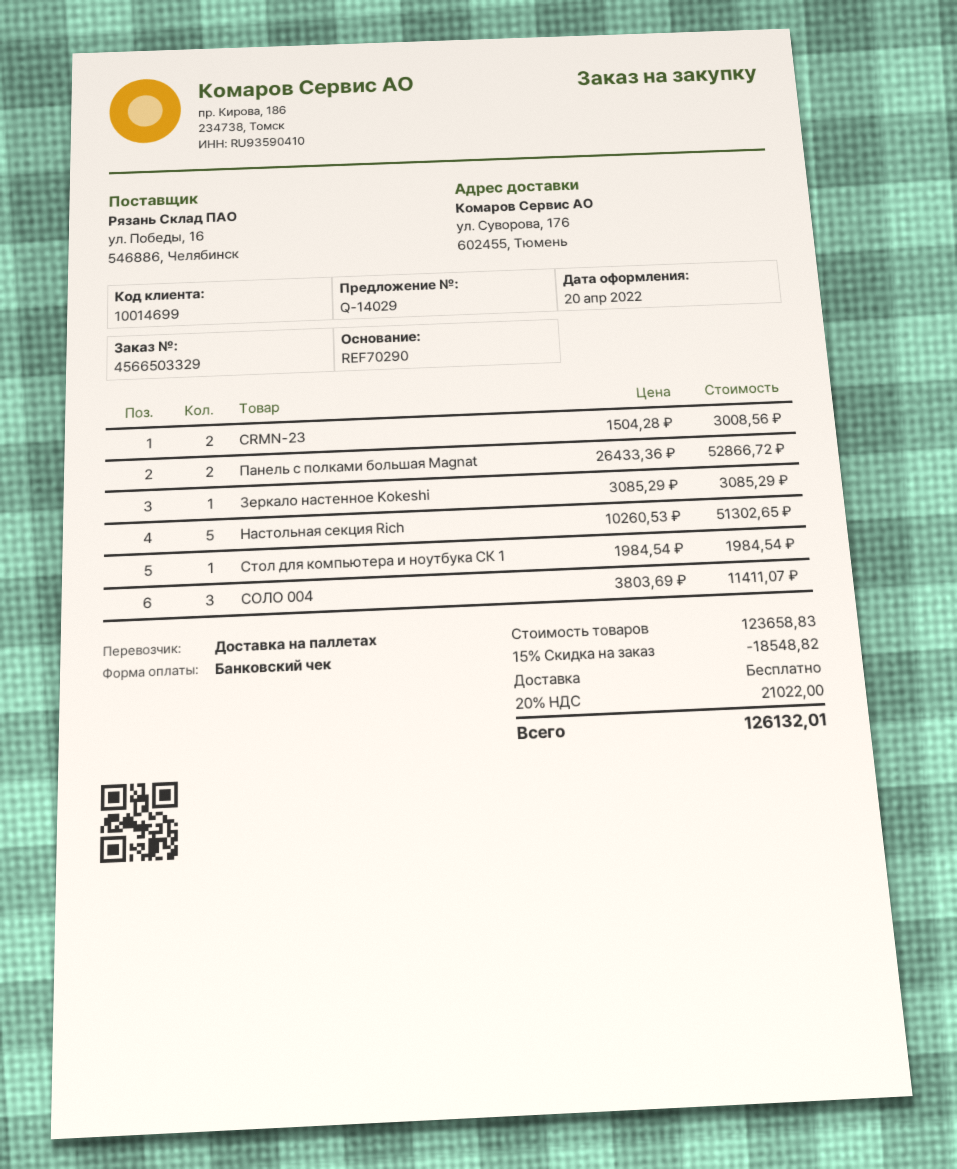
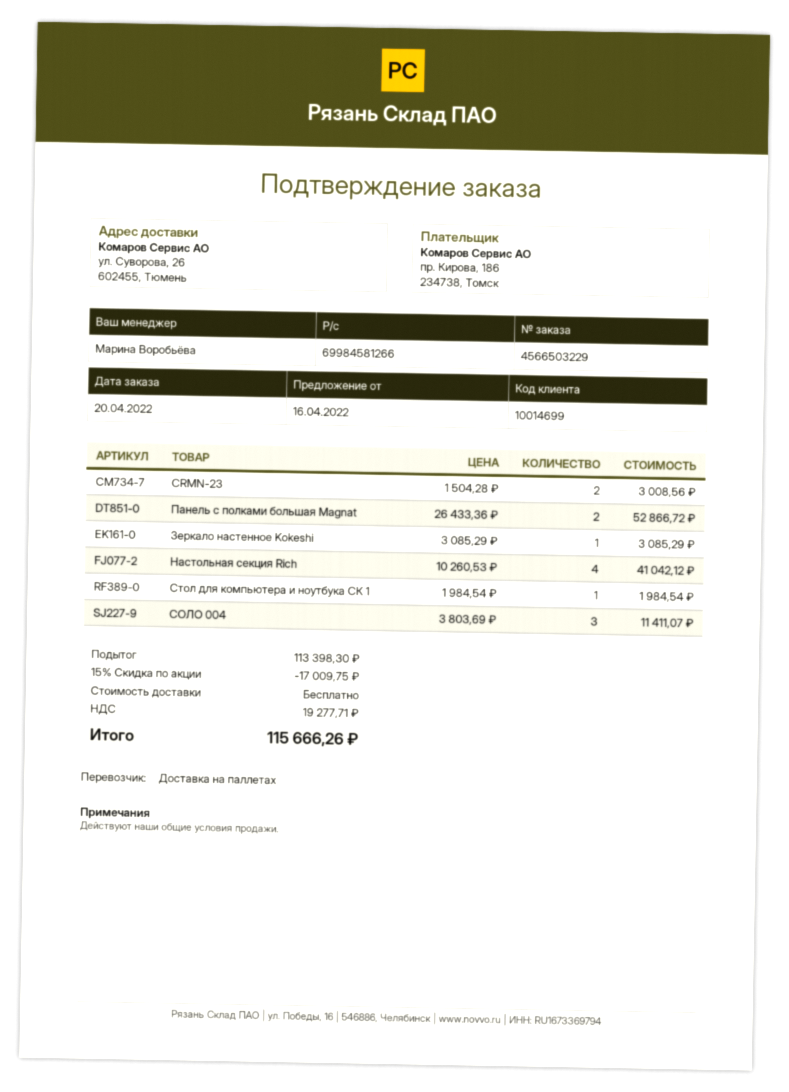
order number: 4566503329 -> 4566503229
ship to: ул. Суворова, 176, 602455, Тюмень -> ул. Суворова, 26, 602455, Тюмень
Настольная секция Rich: 5 x 10260.53 = 51302.65 -> 4 x 10260.53 = 41042.12
subtotal: 123658.83 -> 113398.30
discount: 15% = 18548.82 -> 15% = 17009.75
tax: 21022.00 -> 19277.71
total: 126132.01 -> 115666.26

